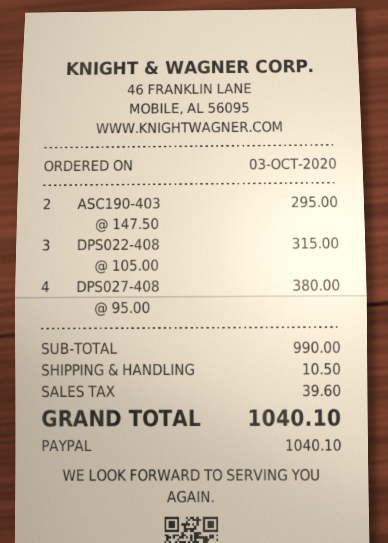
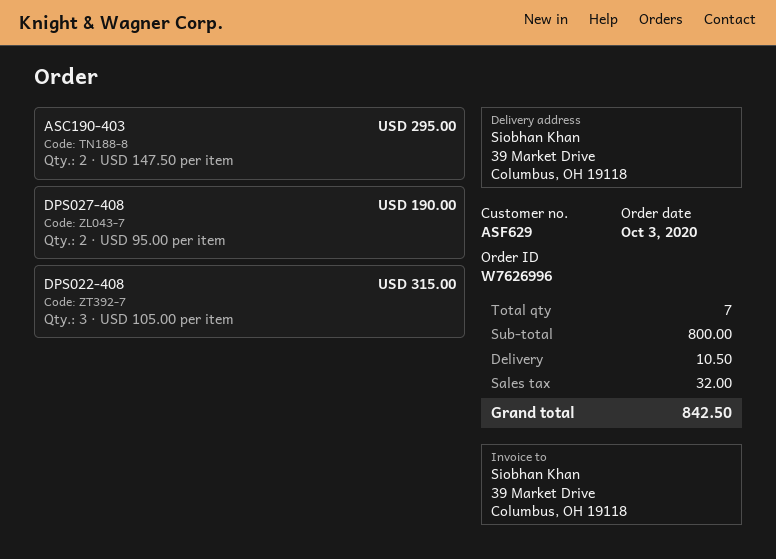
DPS027-408: 4 x 95.00 = 380.00 -> 2 x 95.00 = 190.00
subtotal: 990.00 -> 800.00
tax: 39.60 -> 32.00
total: 1040.10 -> 842.50

